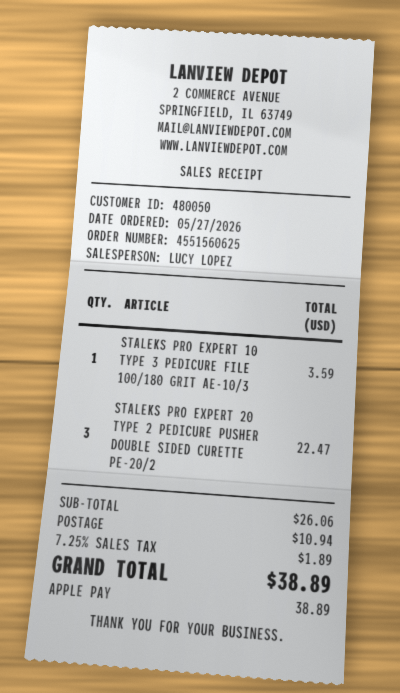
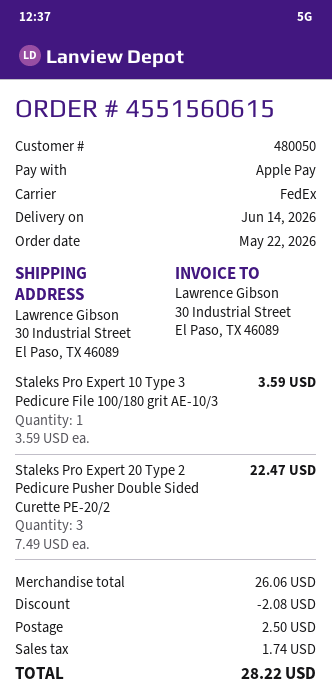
order number: 4551560625 -> 4551560615
order date: 2026-05-27 -> 2026-05-22
discount: none -> 2.08
shipping: 10.94 -> 2.50
tax: 1.89 -> 1.74
total: 38.89 -> 28.22

